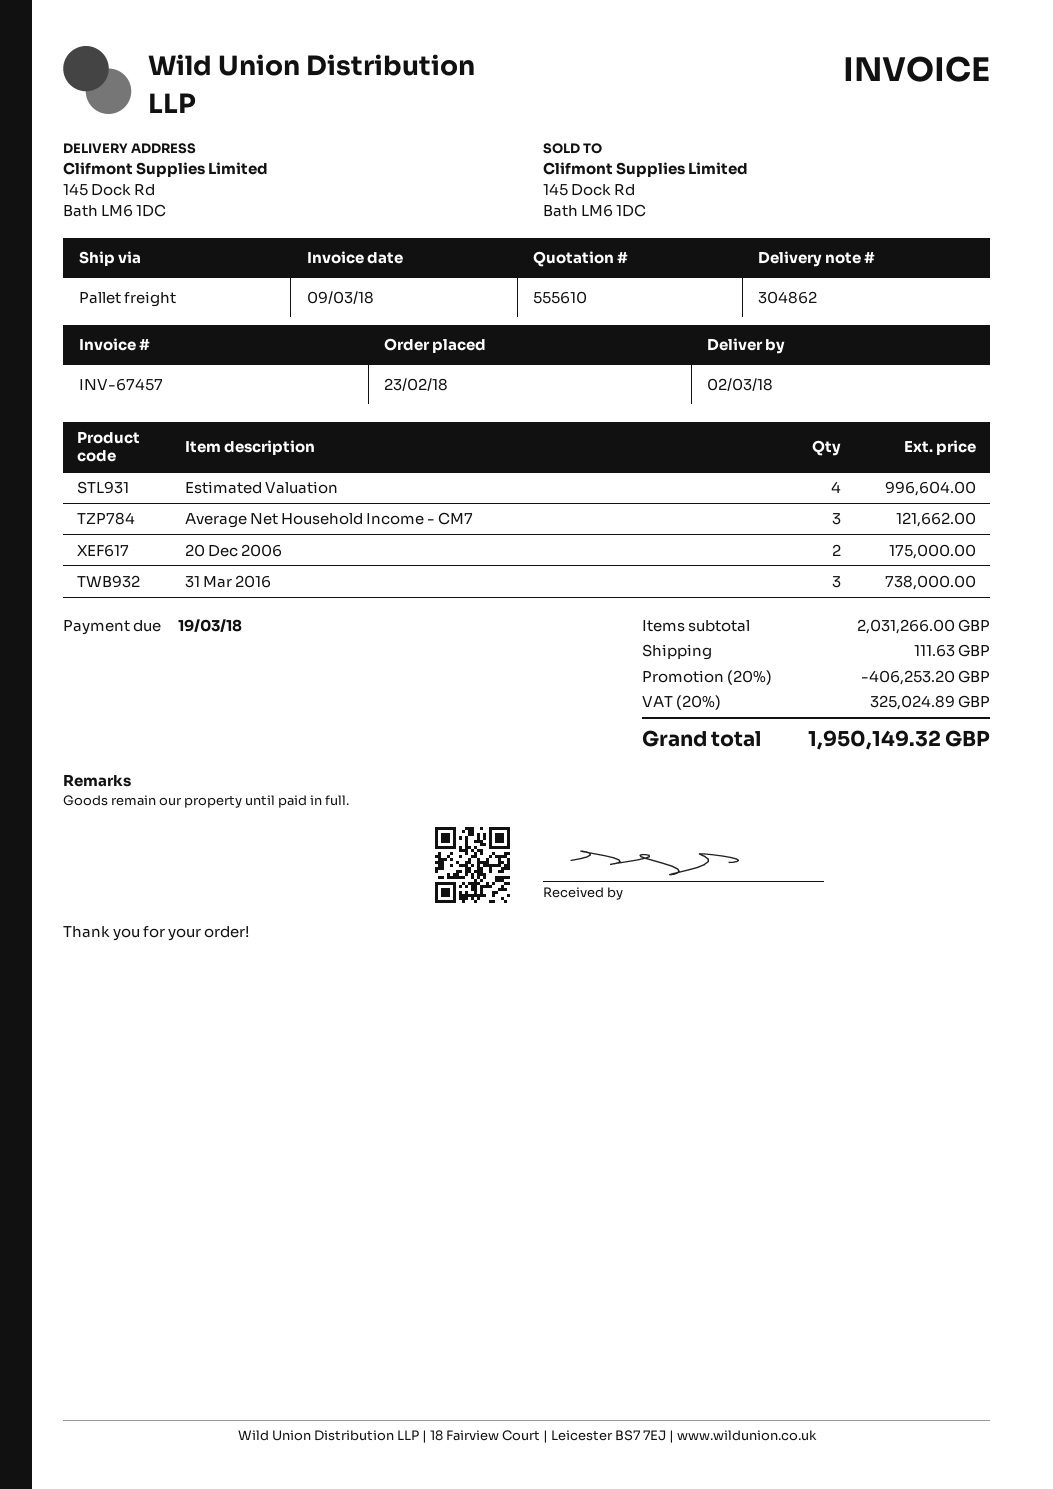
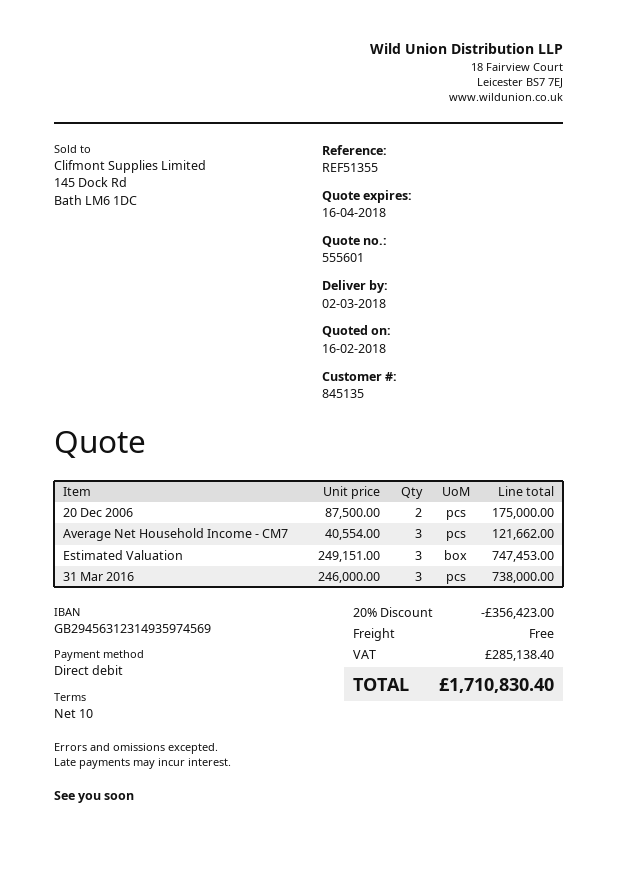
quote number: 555610 -> 555601
Estimated Valuation: 4 for 996604.00 -> 3 for 747453.00
discount: 20% = 406253.20 -> 20% = 356423.00
shipping: 111.63 -> 0.00
tax: 325024.89 -> 285138.40
total: 1950149.32 -> 1710830.40

